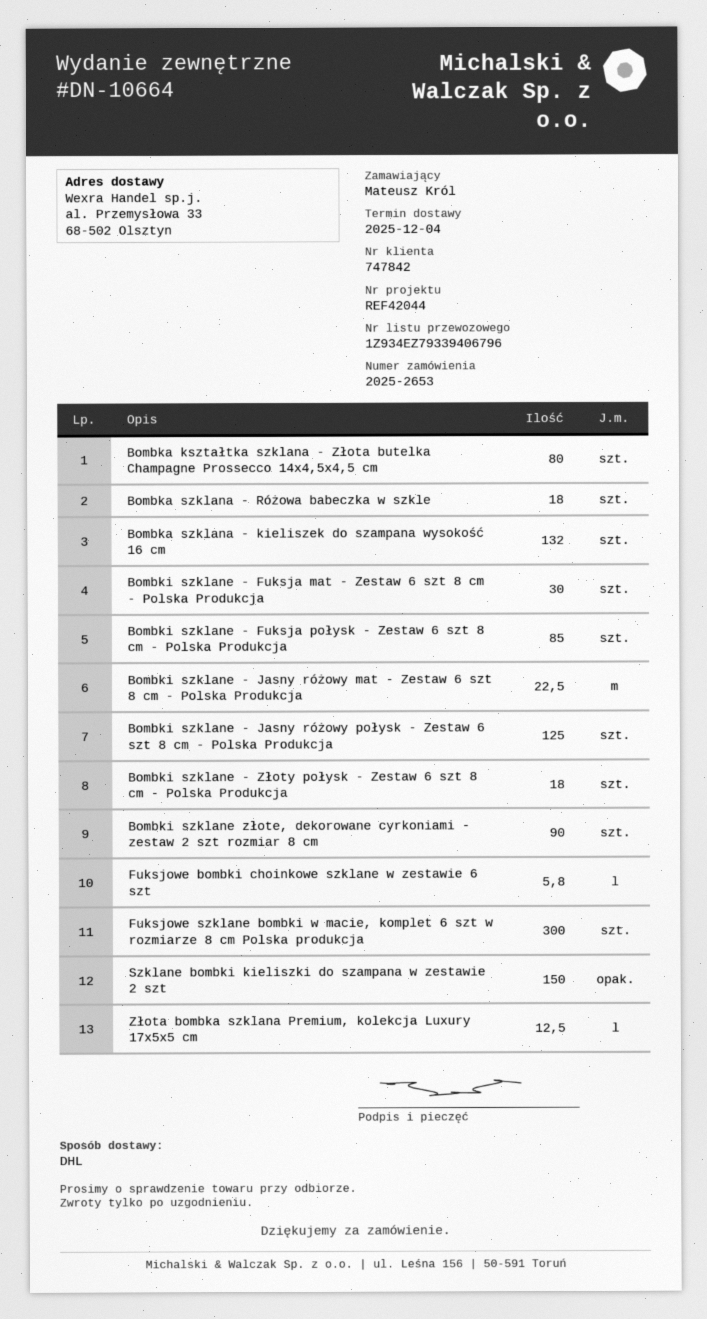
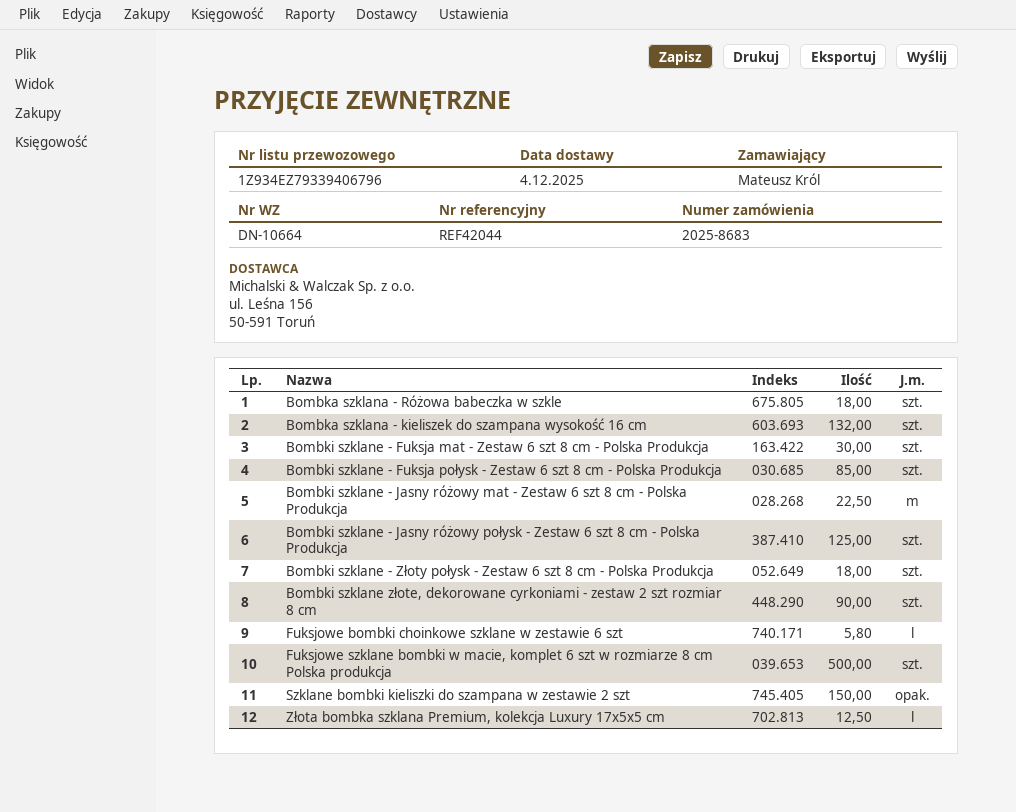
order number: 2025-2653 -> 2025-8683
Bombka kształtka szklana - Złota butelka Champagne Prossecco 14x4,5x4,5 cm: 80 -> none
Fuksjowe szklane bombki w macie, komplet 6 szt w rozmiarze 8 cm Polska produkcja: 300 -> 500

